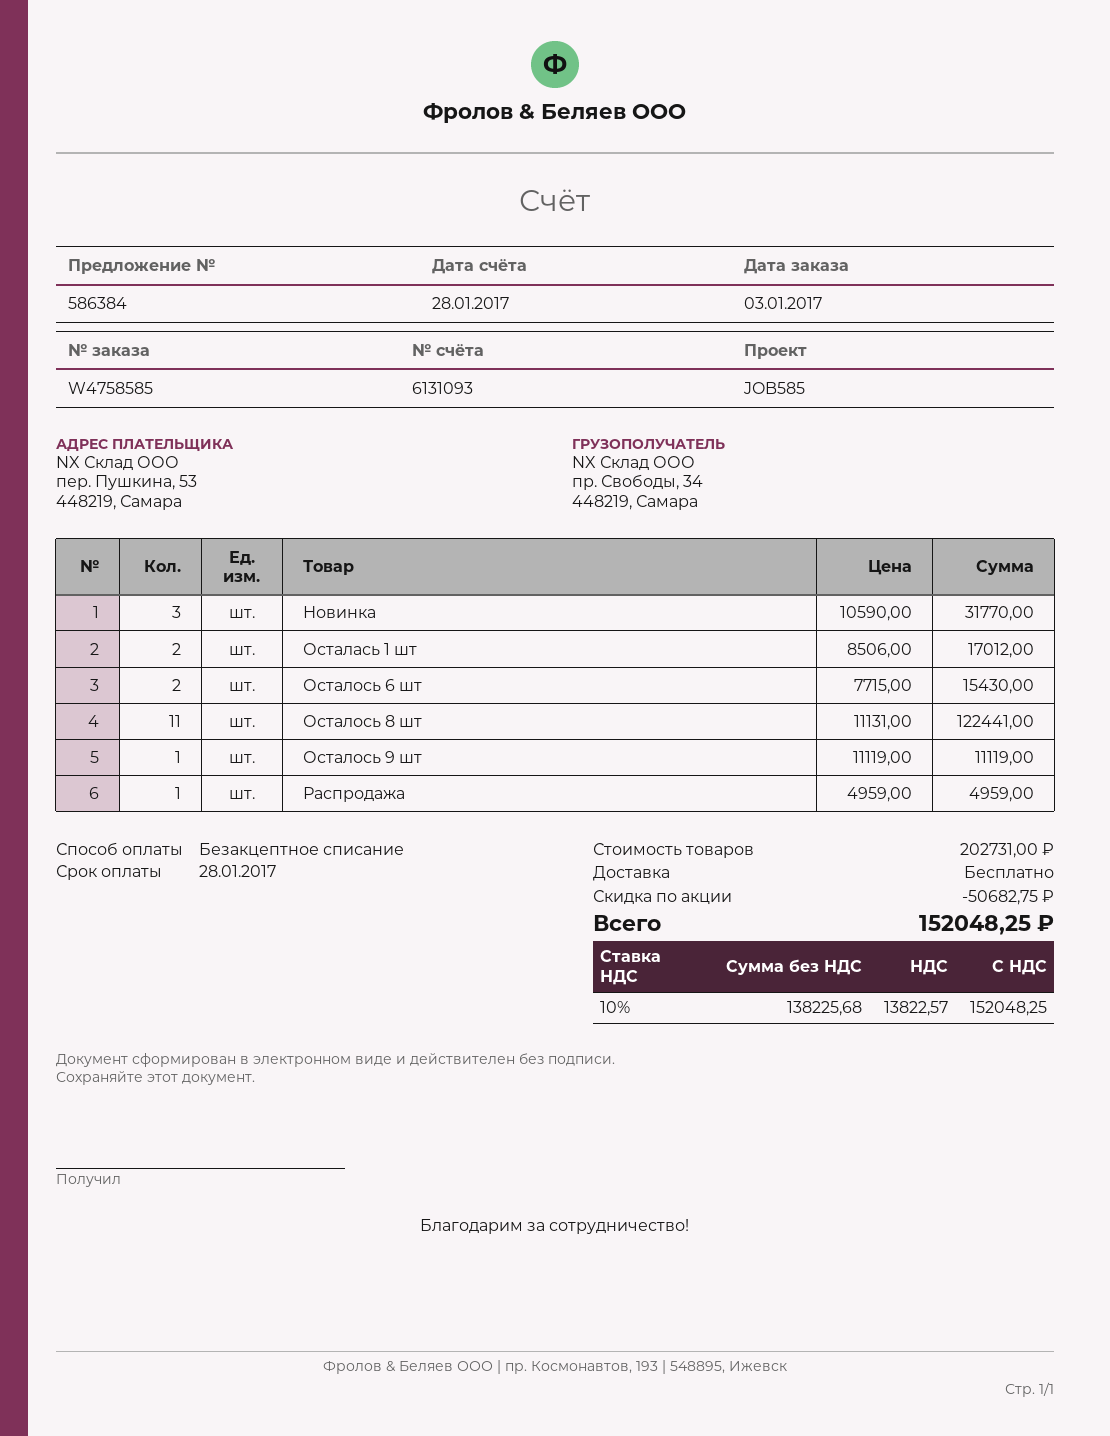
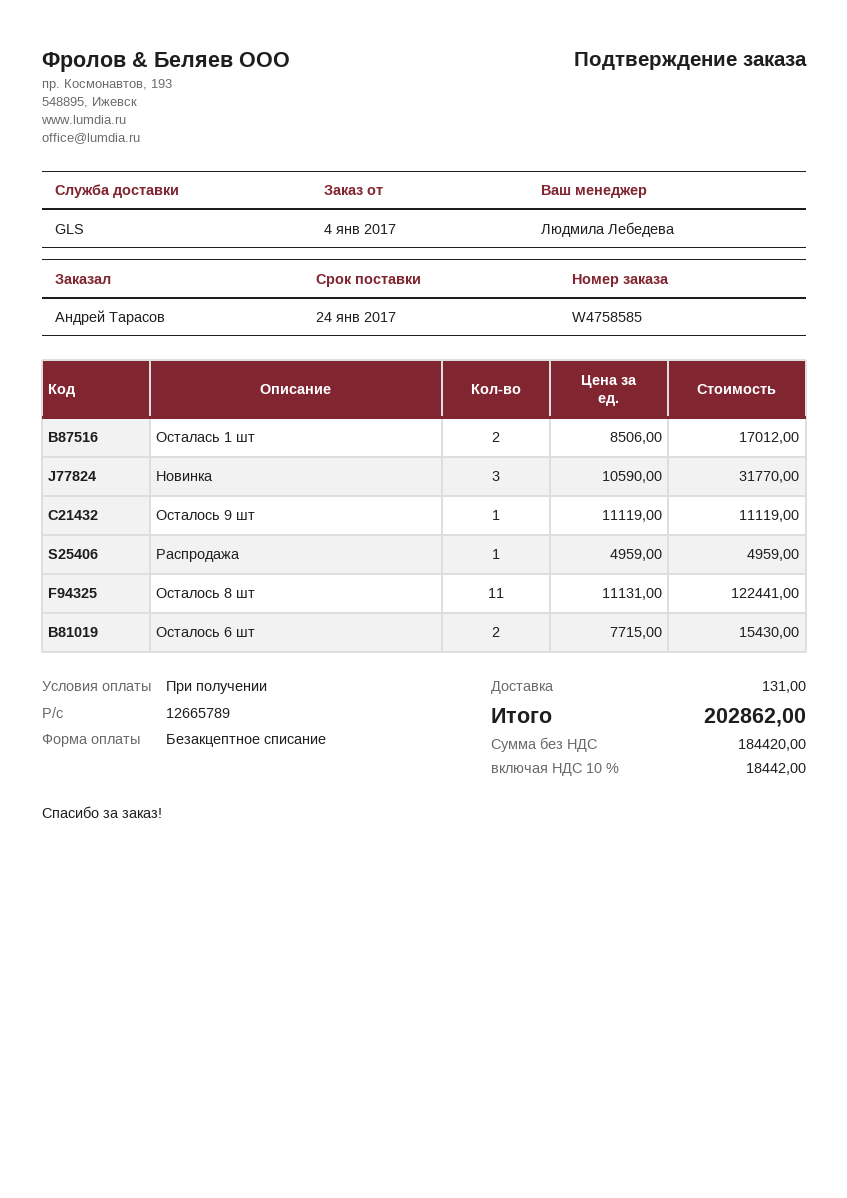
order date: 2017-01-03 -> 2017-01-04
discount: 50682.75 -> none
shipping: 0.00 -> 131.00
net: 138225.68 -> 184420.00
tax: 10% = 13822.57 -> 10% = 18442.00
total: 152048.25 -> 202862.00

